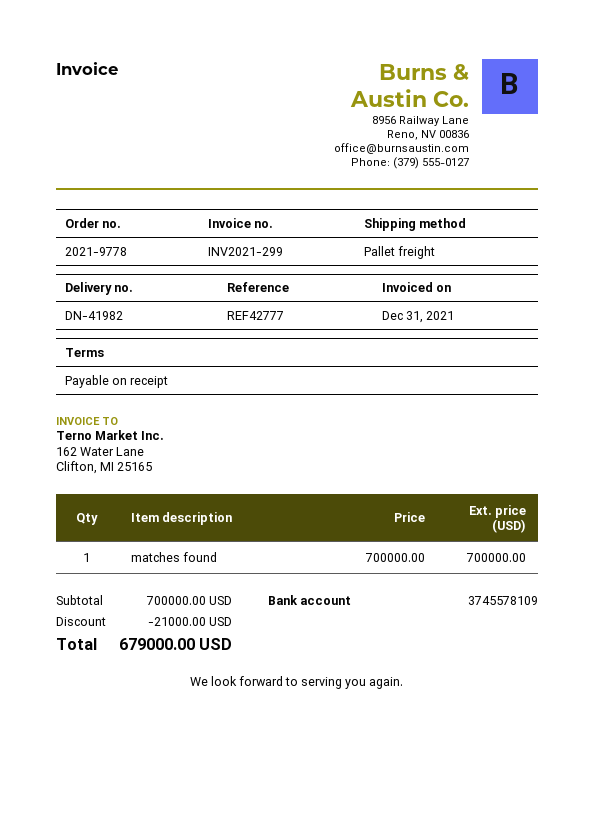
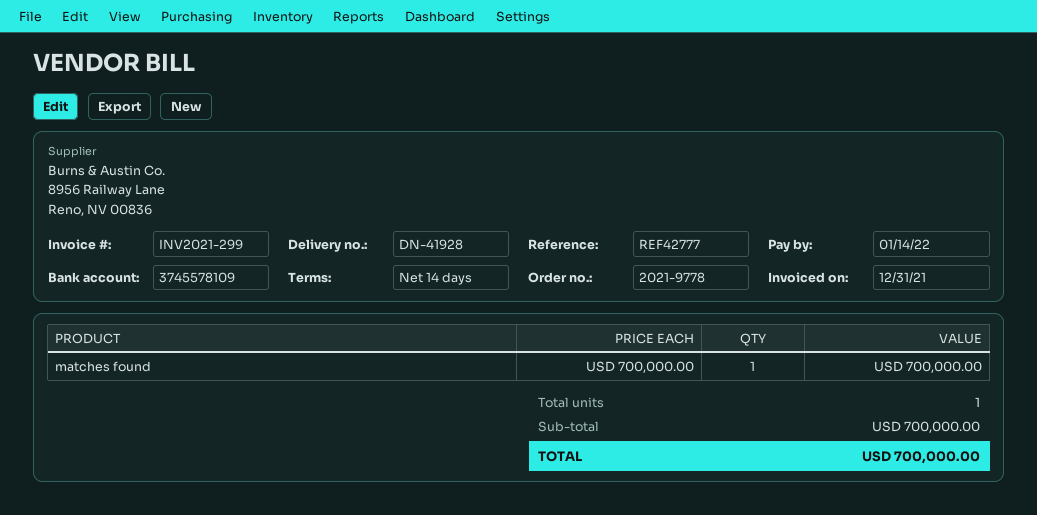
delivery note number: DN-41982 -> DN-41928
payment terms: on receipt -> 14 days
discount: 21000.00 -> none
total: 679000.00 -> 700000.00

